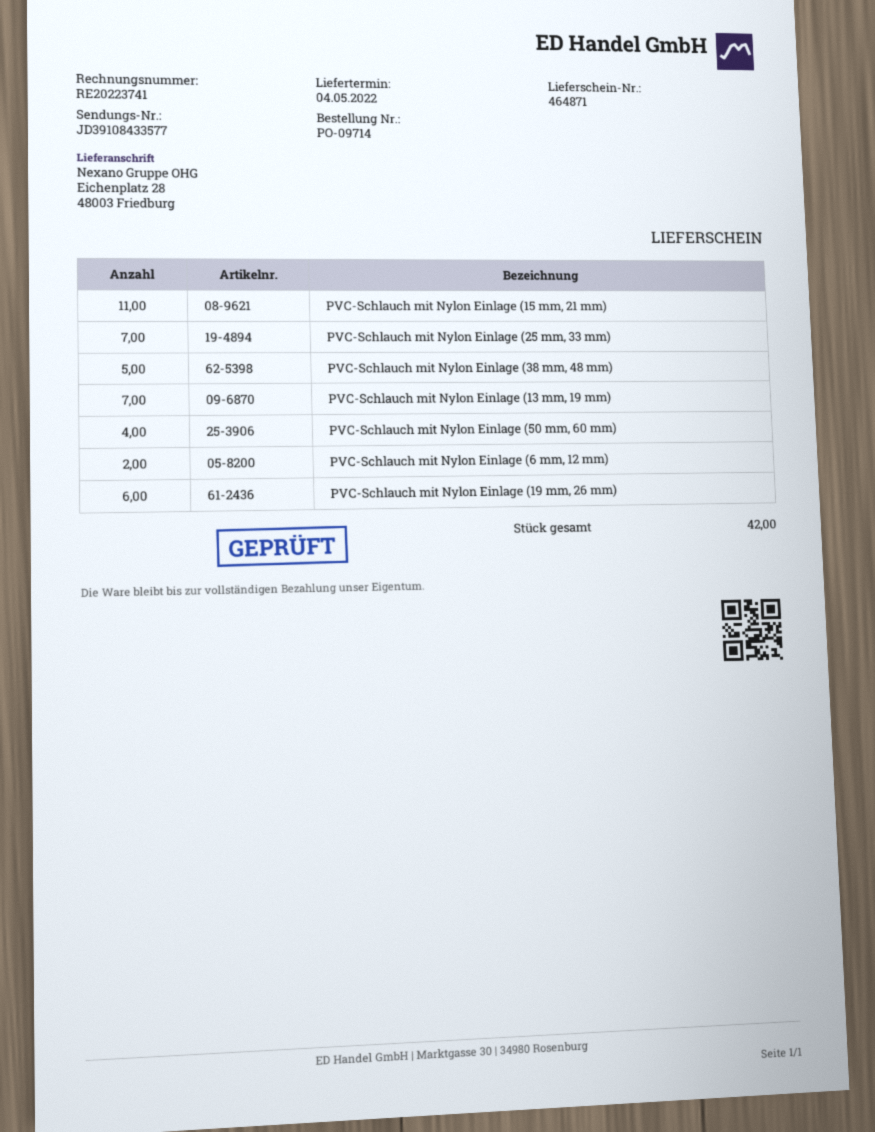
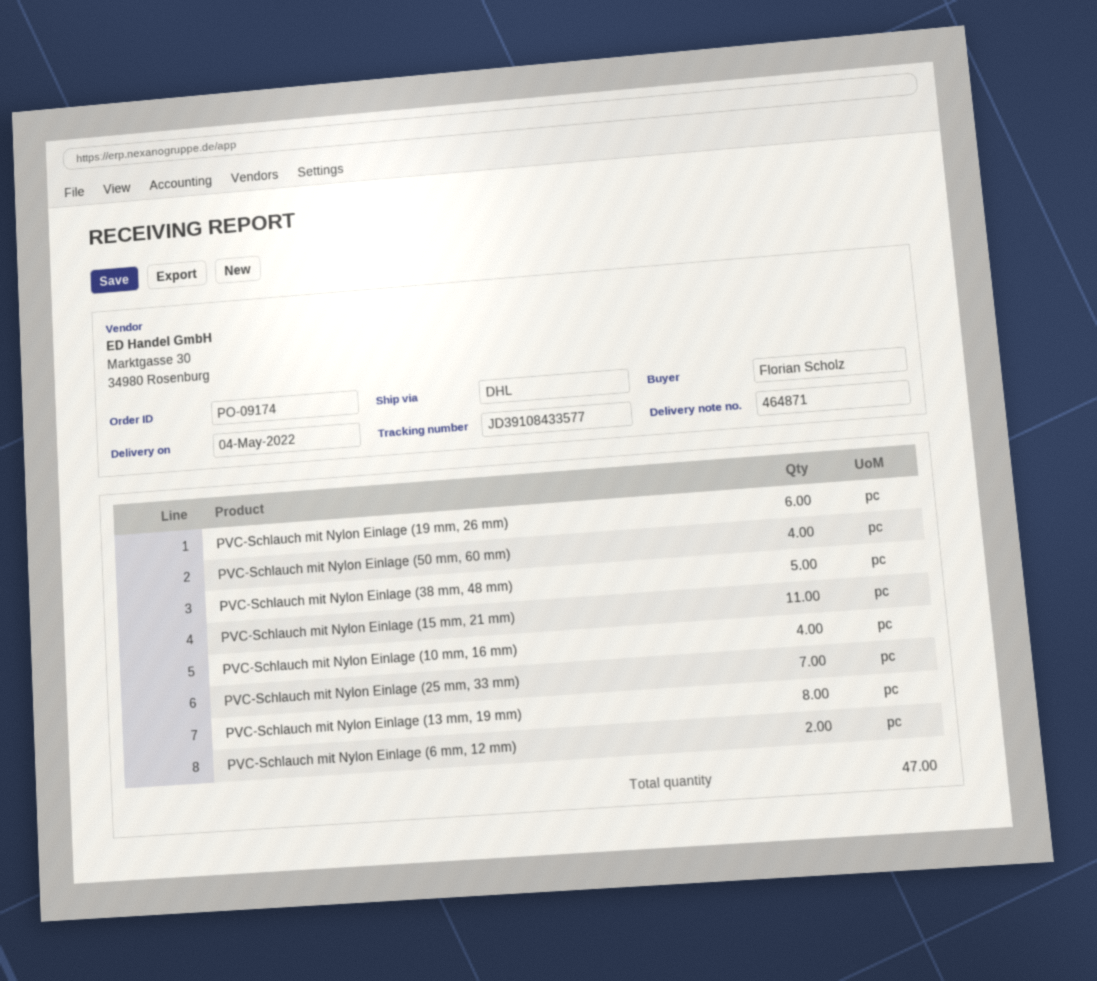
order number: PO-09714 -> PO-09174
PVC-Schlauch mit Nylon Einlage (13 mm, 19 mm): 7 -> 8
PVC-Schlauch mit Nylon Einlage (10 mm, 16 mm): none -> 4
total quantity: 42 -> 47

